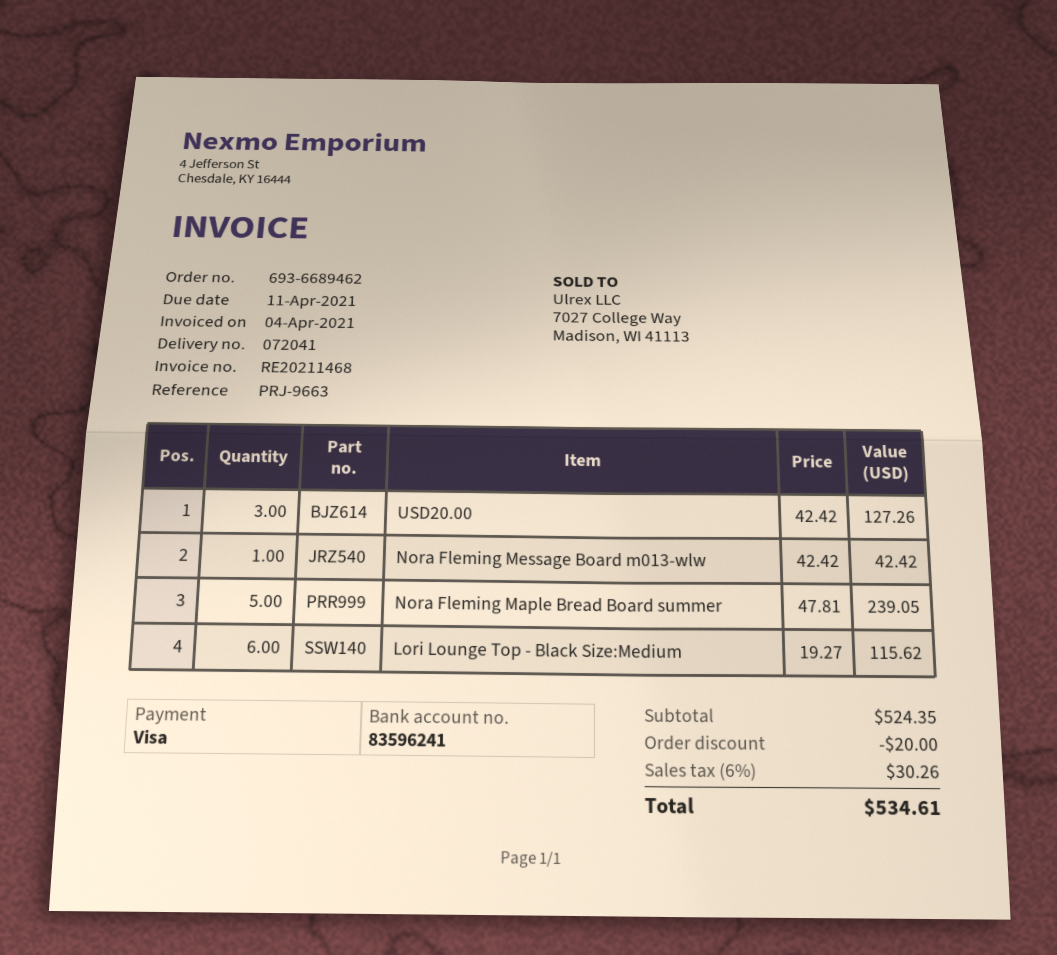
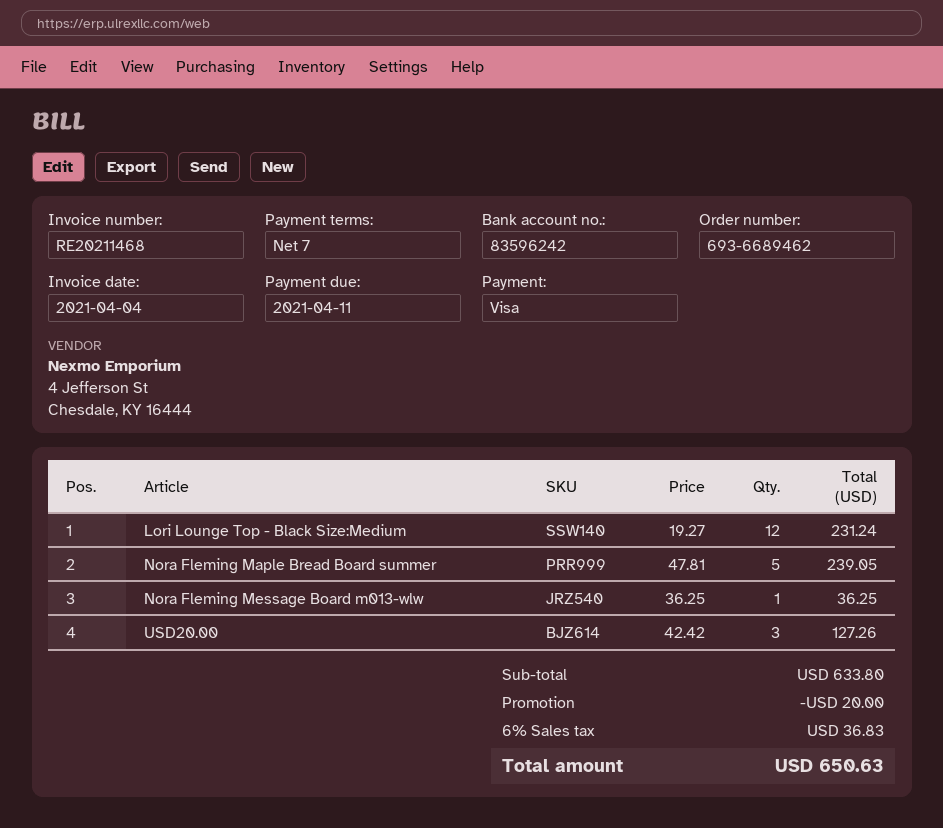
bank account: 83596241 -> 83596242
Nora Fleming Message Board m013-wlw: 1 x 42.42 = 42.42 -> 1 x 36.25 = 36.25
Lori Lounge Top - Black Size:Medium: 6 x 19.27 = 115.62 -> 12 x 19.27 = 231.24
subtotal: 524.35 -> 633.80
tax: 6% = 30.26 -> 6% = 36.83
total: 534.61 -> 650.63

